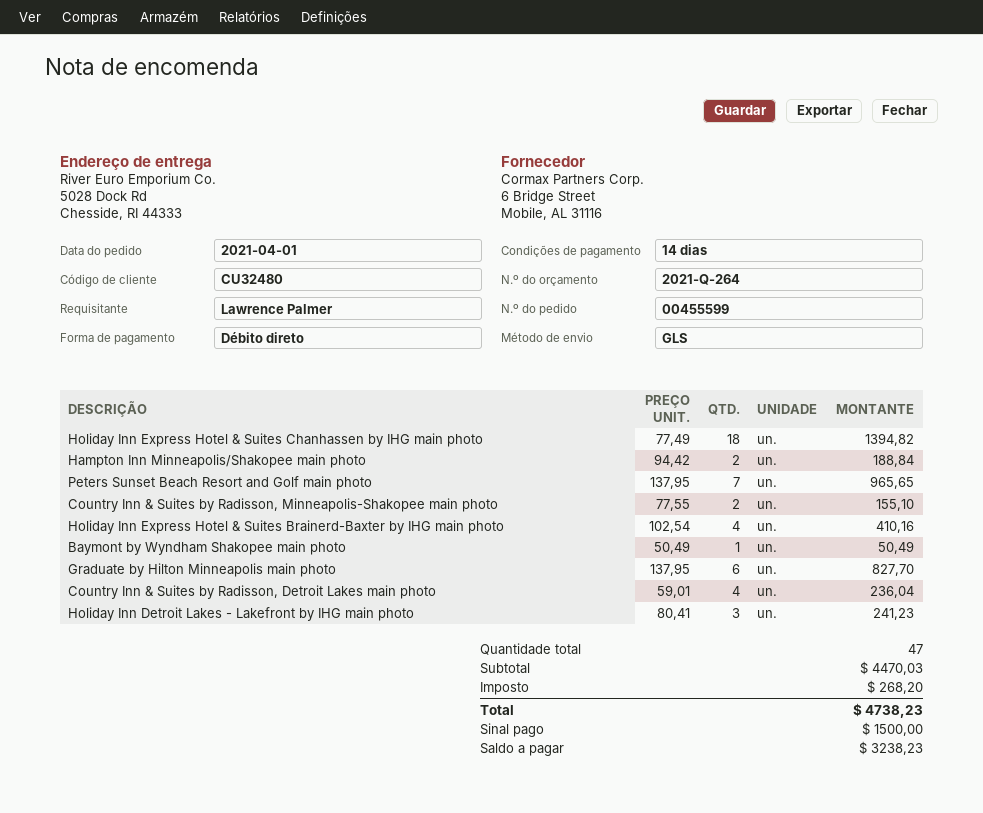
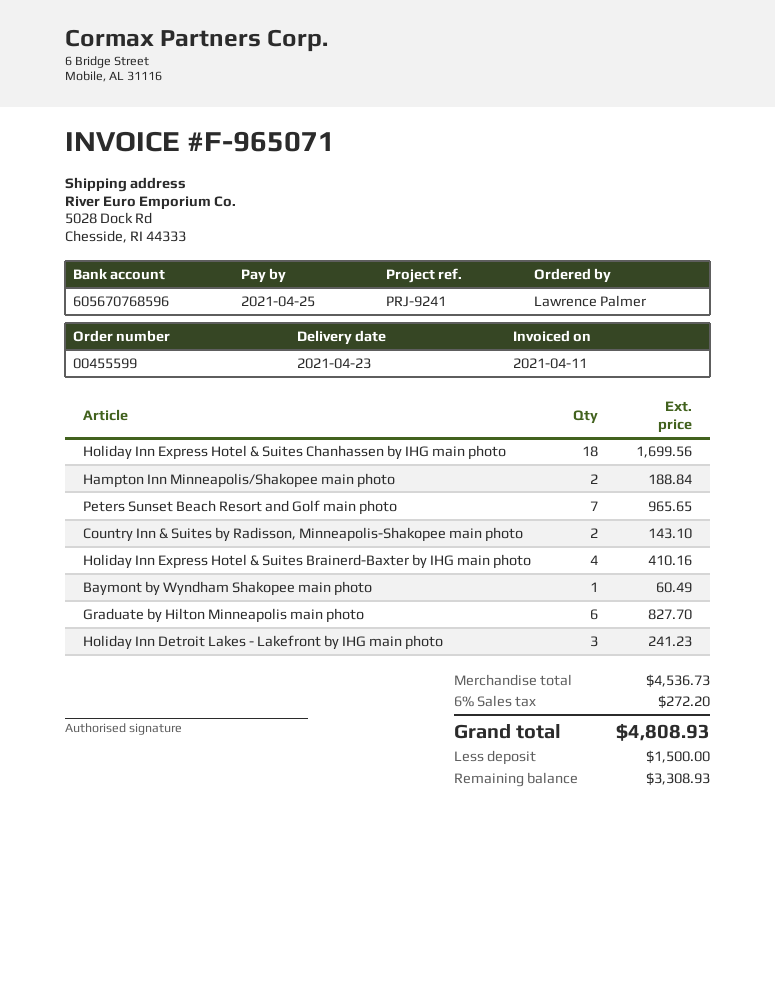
Holiday Inn Express Hotel & Suites Chanhassen by IHG main photo: 18 for 1394.82 -> 18 for 1699.56
Country Inn & Suites by Radisson, Minneapolis-Shakopee main photo: 2 for 155.10 -> 2 for 143.10
Baymont by Wyndham Shakopee main photo: 1 for 50.49 -> 1 for 60.49
Country Inn & Suites by Radisson, Detroit Lakes main photo: 4 for 236.04 -> none
subtotal: 4470.03 -> 4536.73
tax: 268.20 -> 272.20
total: 4738.23 -> 4808.93
balance: 3238.23 -> 3308.93

